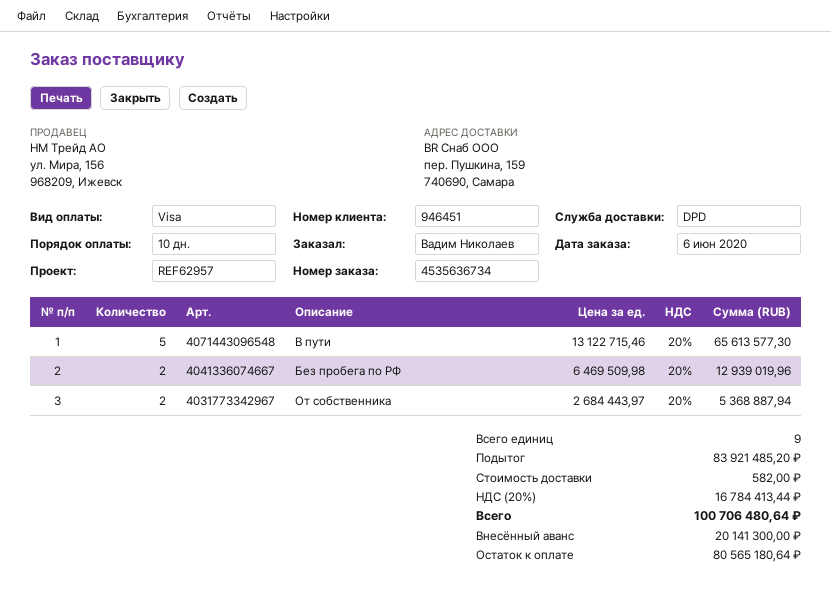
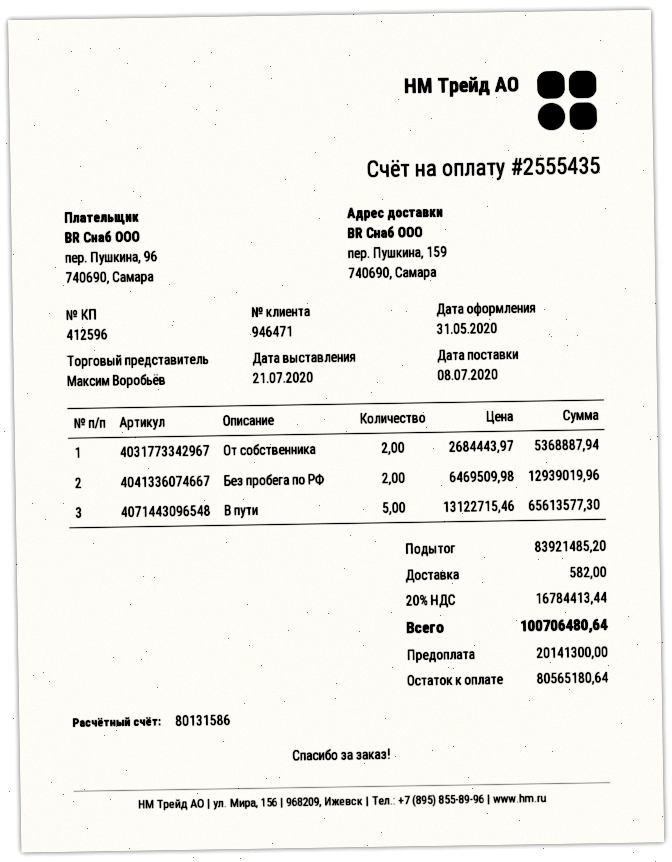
order date: 2020-06-06 -> 2020-05-31
customer number: 946451 -> 946471

